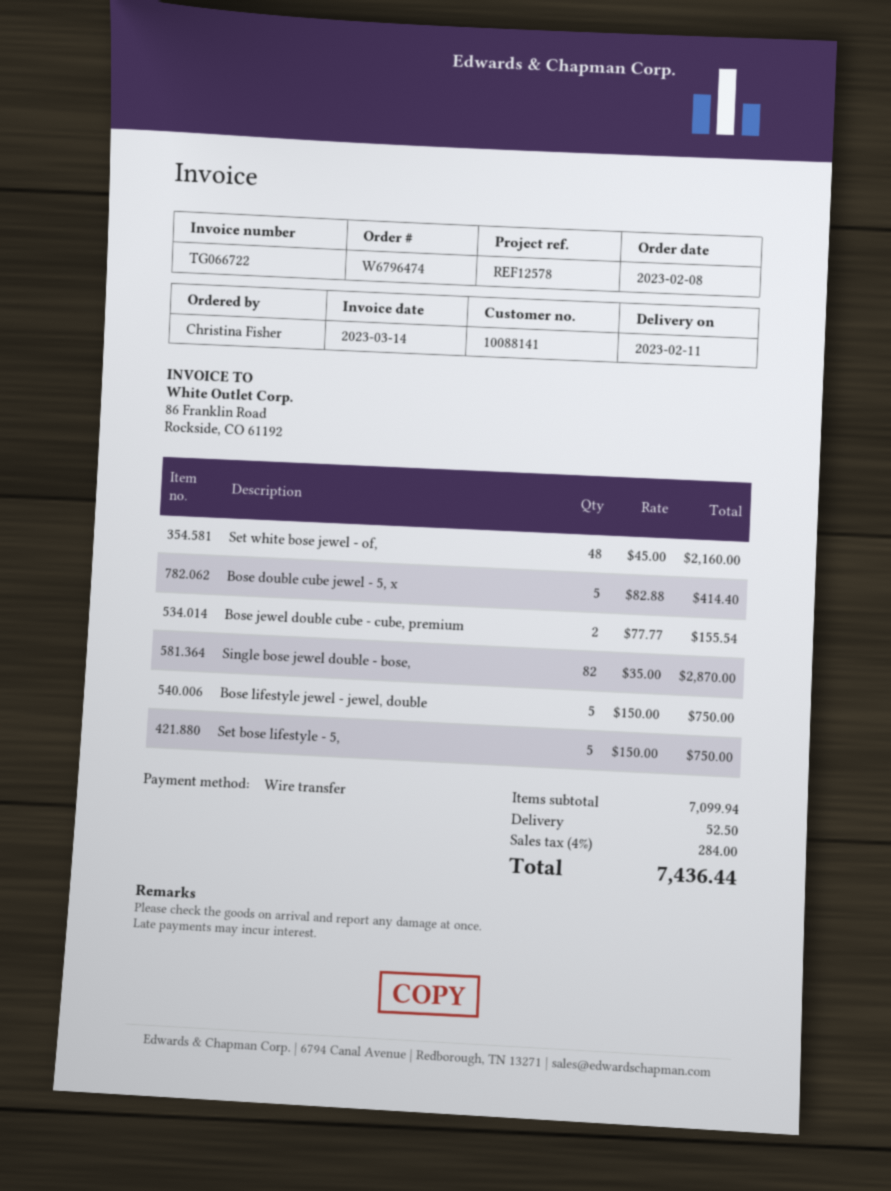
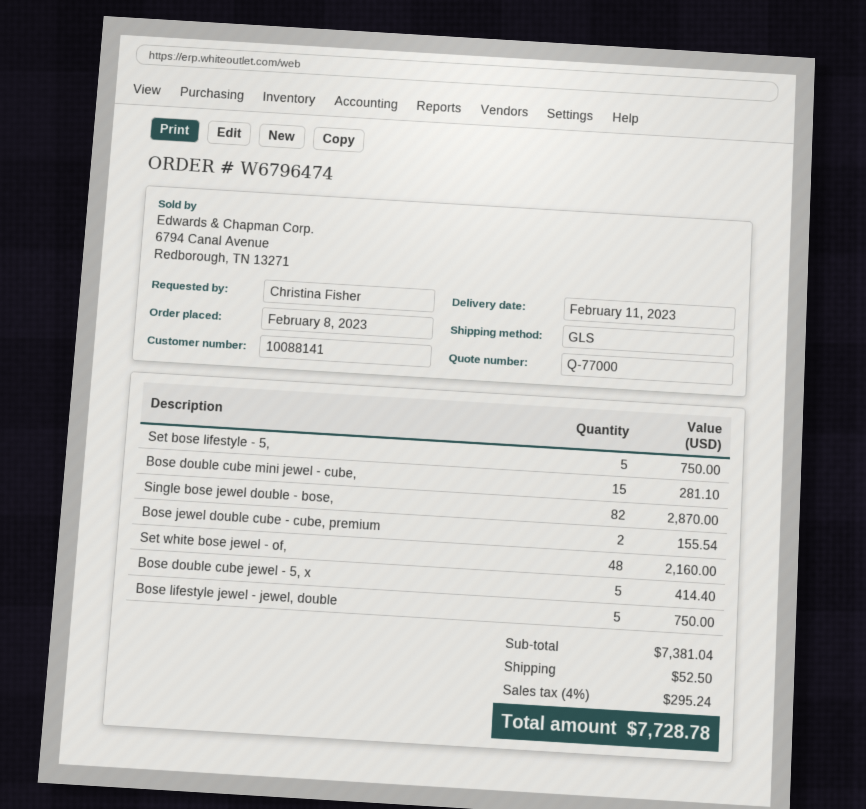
Bose double cube mini jewel - cube,: none -> 15 for 281.10
subtotal: 7099.94 -> 7381.04
tax: 4% = 284.00 -> 4% = 295.24
total: 7436.44 -> 7728.78

